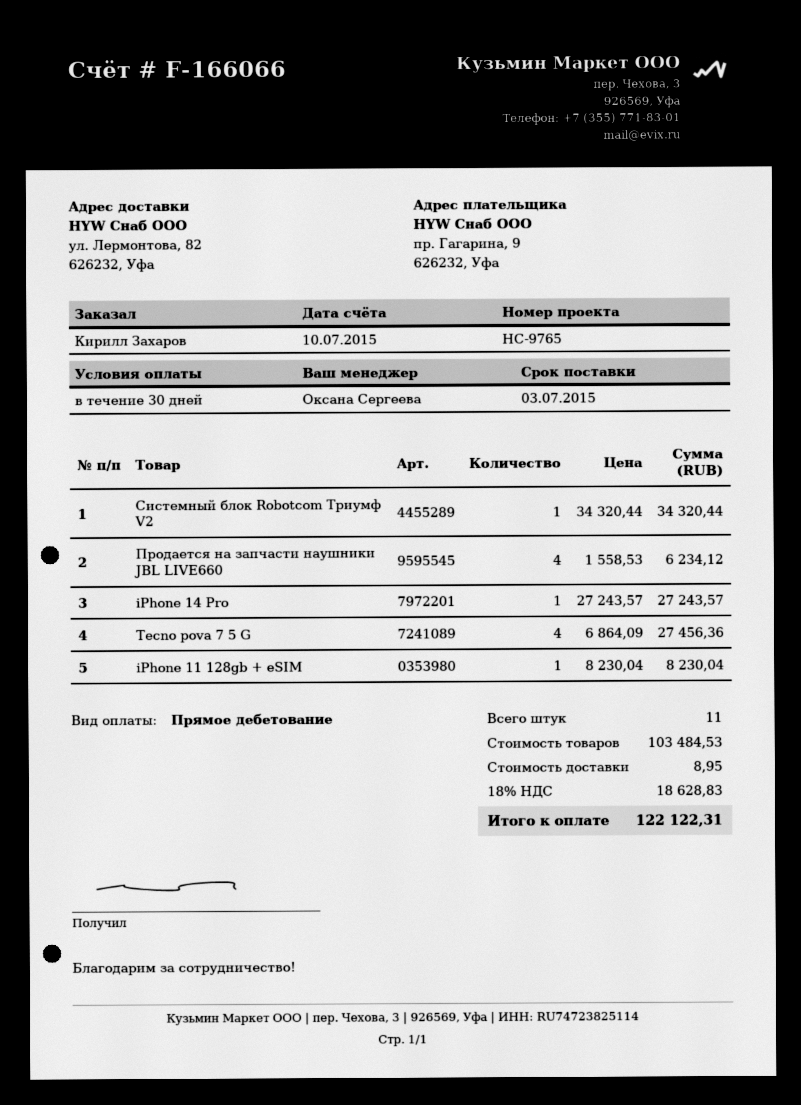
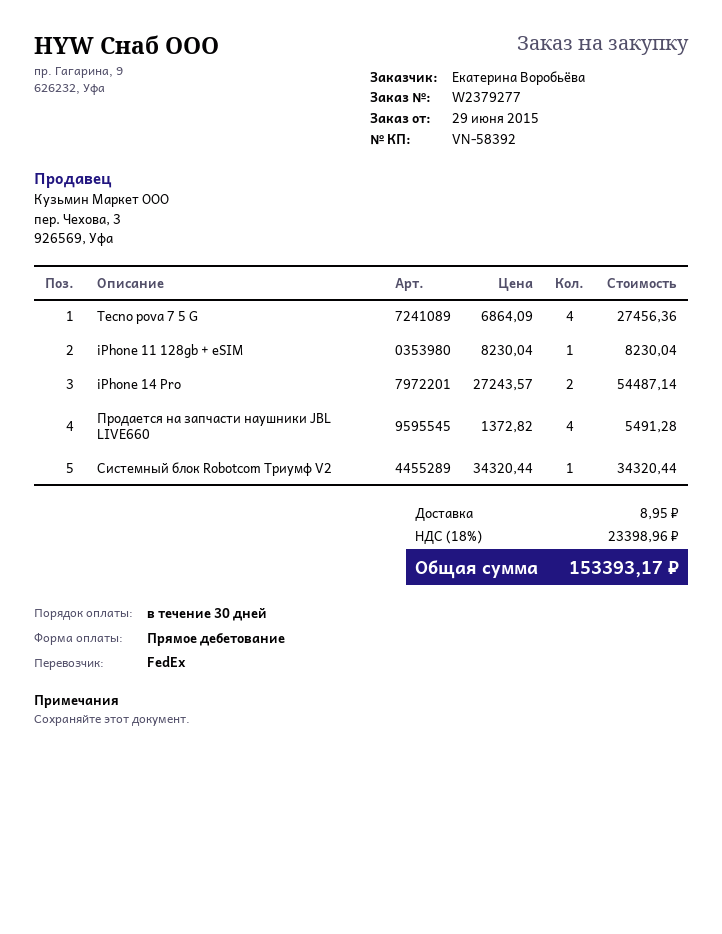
ordered by: Кирилл Захаров -> Екатерина Воробьёва
Продается на запчасти наушники JBL LIVE660: 4 x 1558.53 = 6234.12 -> 4 x 1372.82 = 5491.28
iPhone 14 Pro: 1 x 27243.57 = 27243.57 -> 2 x 27243.57 = 54487.14
tax: 18% = 18628.83 -> 18% = 23398.96
total: 122122.31 -> 153393.17

